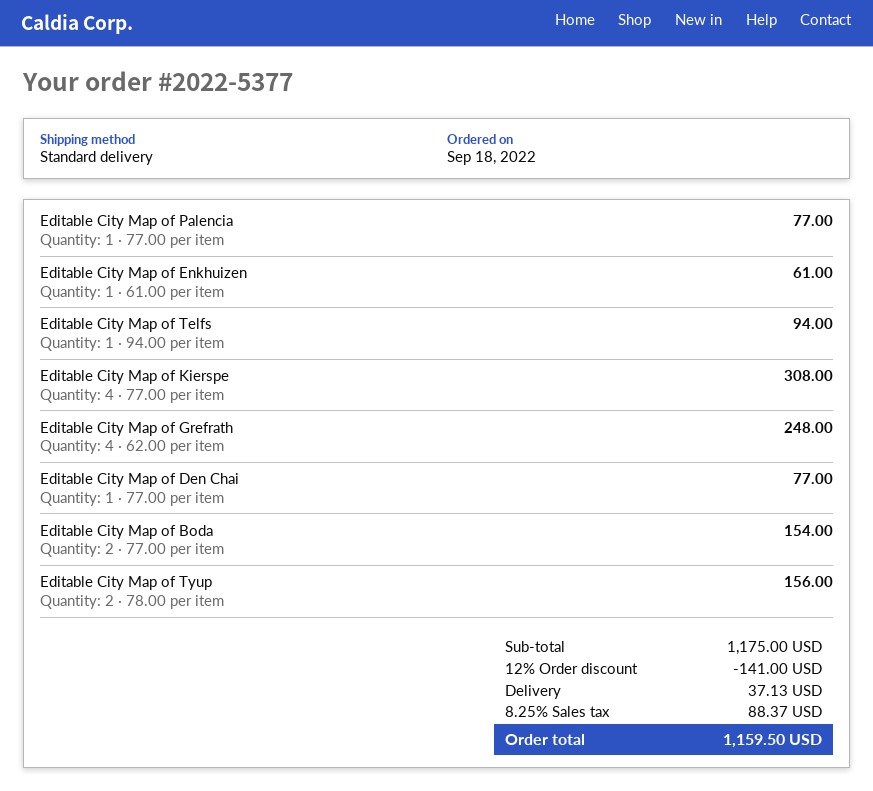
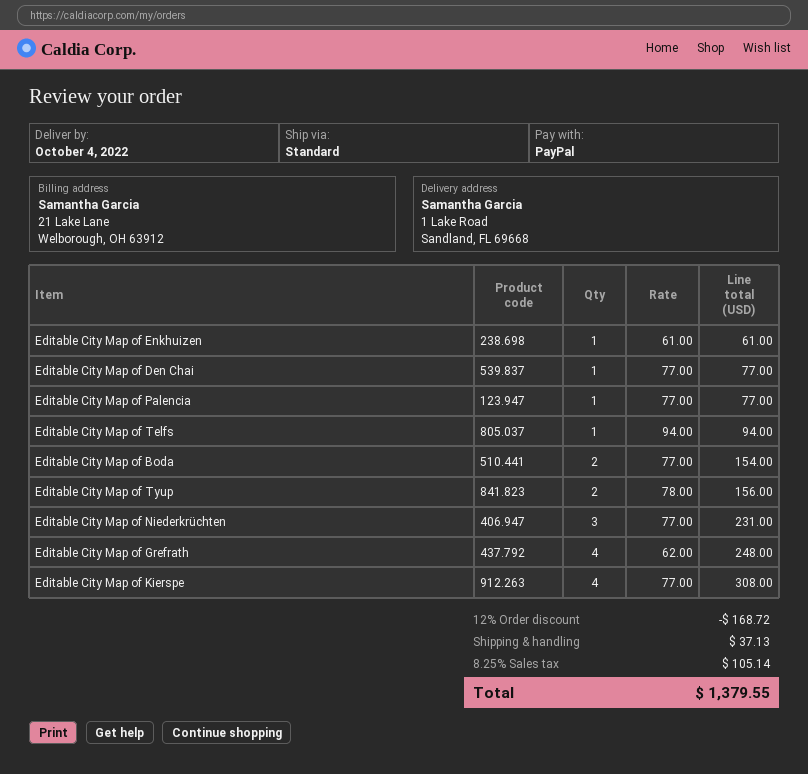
Editable City Map of Niederkrüchten: none -> 3 x 77.00 = 231.00
discount: 12% = 141.00 -> 12% = 168.72
tax: 8.25% = 88.37 -> 8.25% = 105.14
total: 1159.50 -> 1379.55

